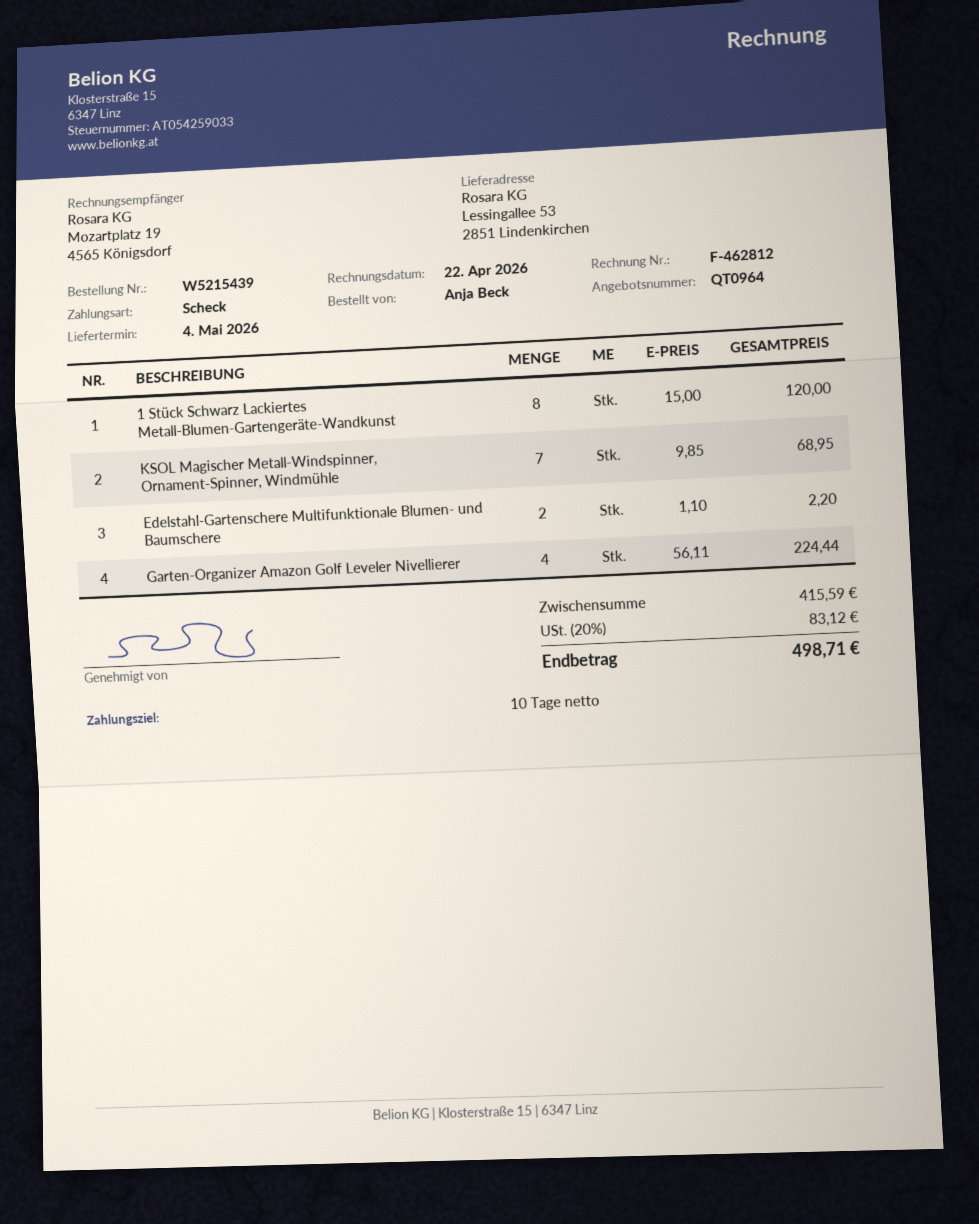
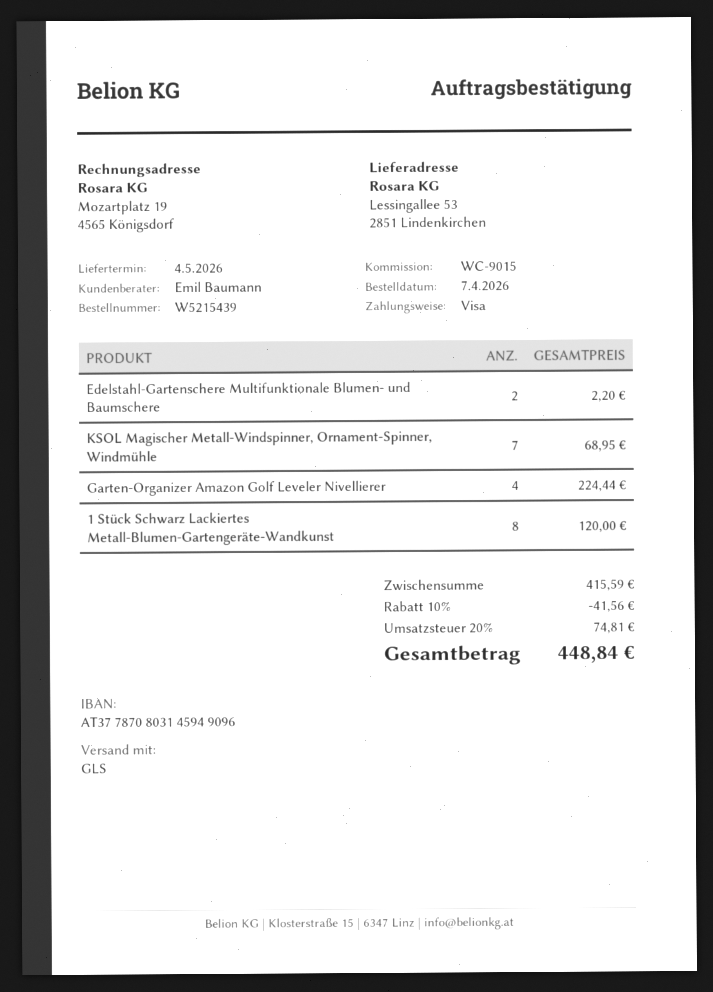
payment method: cheque -> Visa
discount: none -> 10% = 41.56
tax: 20% = 83.12 -> 20% = 74.81
total: 498.71 -> 448.84

